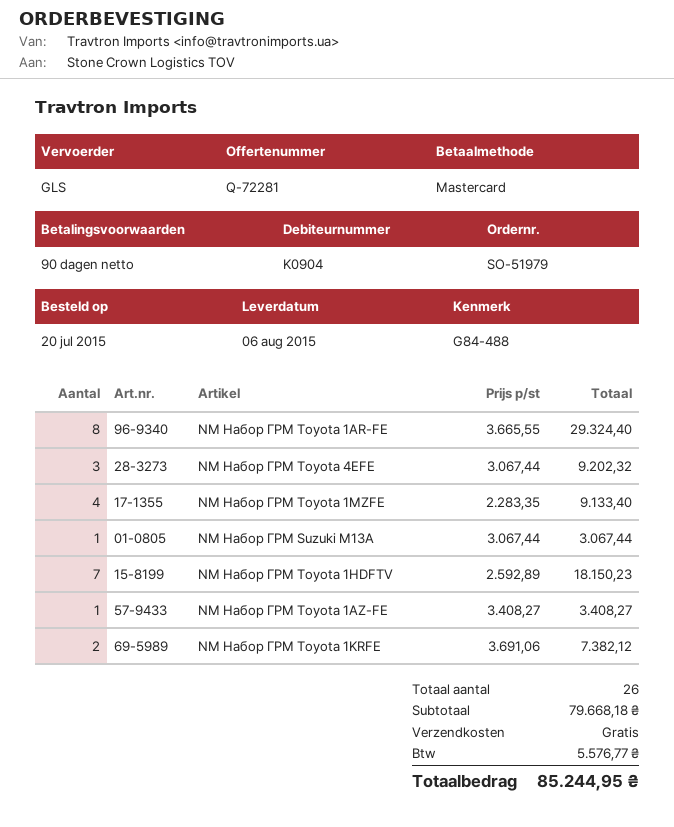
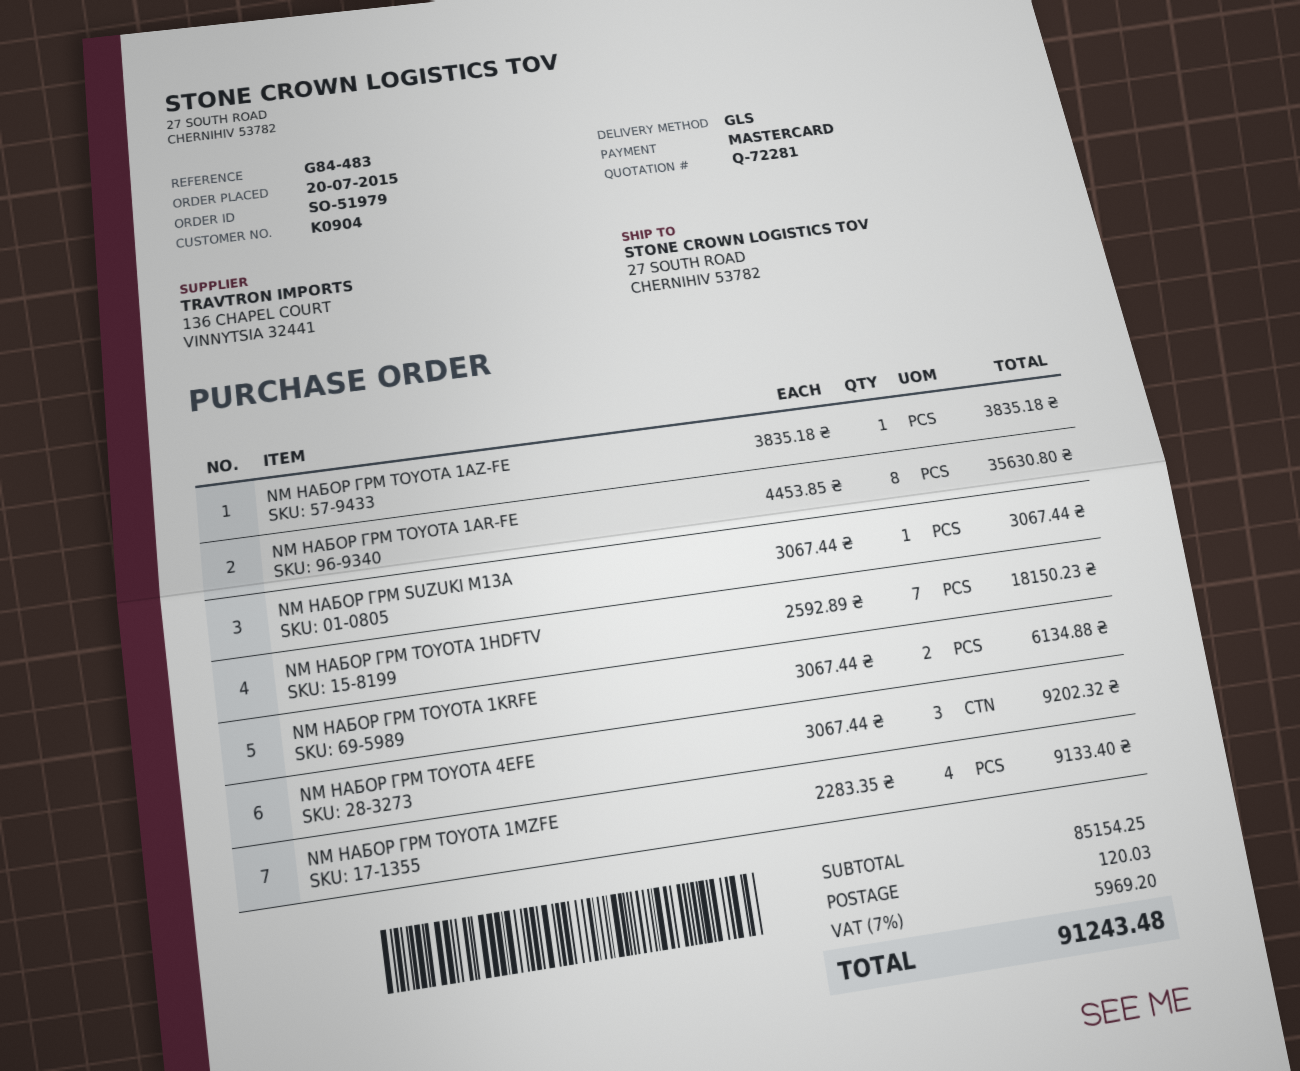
reference: G84-488 -> G84-483
NM Набор ГРМ Toyota 1AR-FE: 8 x 3665.55 = 29324.40 -> 8 x 4453.85 = 35630.80
NM Набор ГРМ Toyota 1AZ-FE: 1 x 3408.27 = 3408.27 -> 1 x 3835.18 = 3835.18
NM Набор ГРМ Toyota 1KRFE: 2 x 3691.06 = 7382.12 -> 2 x 3067.44 = 6134.88
subtotal: 79668.18 -> 85154.25
shipping: 0.00 -> 120.03
tax: 5576.77 -> 5969.20
total: 85244.95 -> 91243.48

